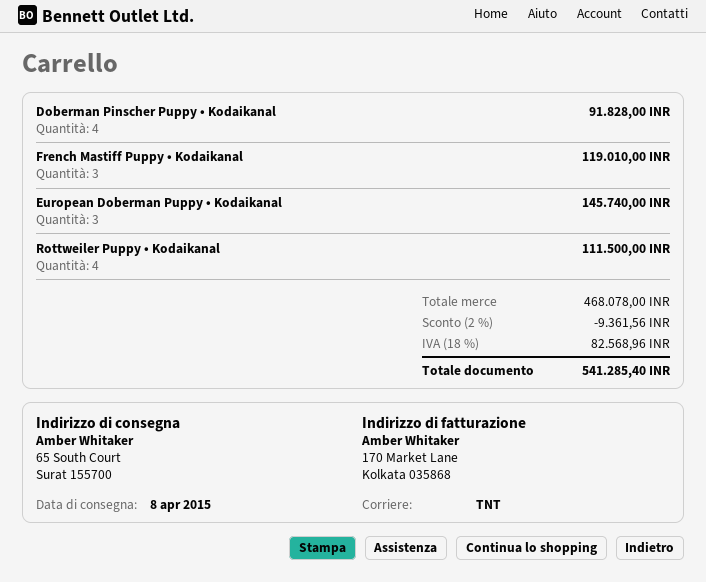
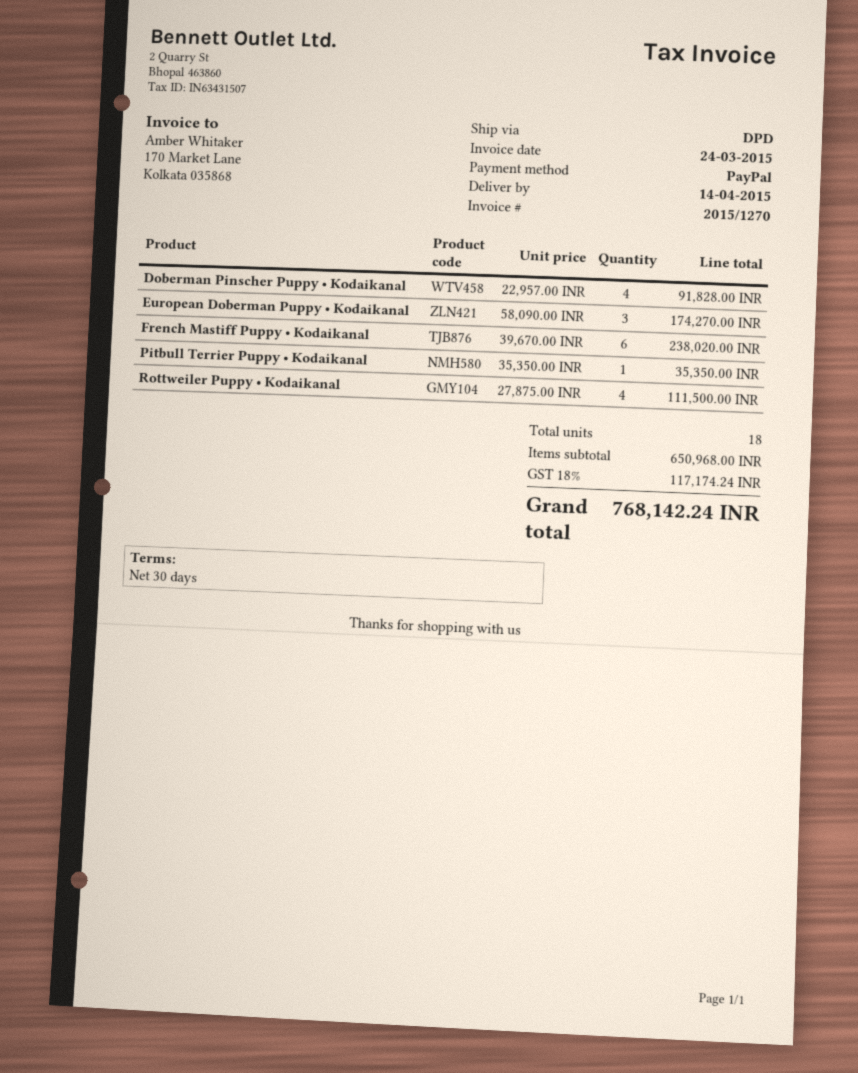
delivery date: 2015-04-08 -> 2015-04-14
shipping method: TNT -> DPD
French Mastiff Puppy • Kodaikanal: 3 for 119010.00 -> 6 for 238020.00
European Doberman Puppy • Kodaikanal: 3 for 145740.00 -> 3 for 174270.00
Pitbull Terrier Puppy • Kodaikanal: none -> 1 for 35350.00
subtotal: 468078.00 -> 650968.00
discount: 2% = 9361.56 -> none
tax: 18% = 82568.96 -> 18% = 117174.24
total: 541285.40 -> 768142.24

